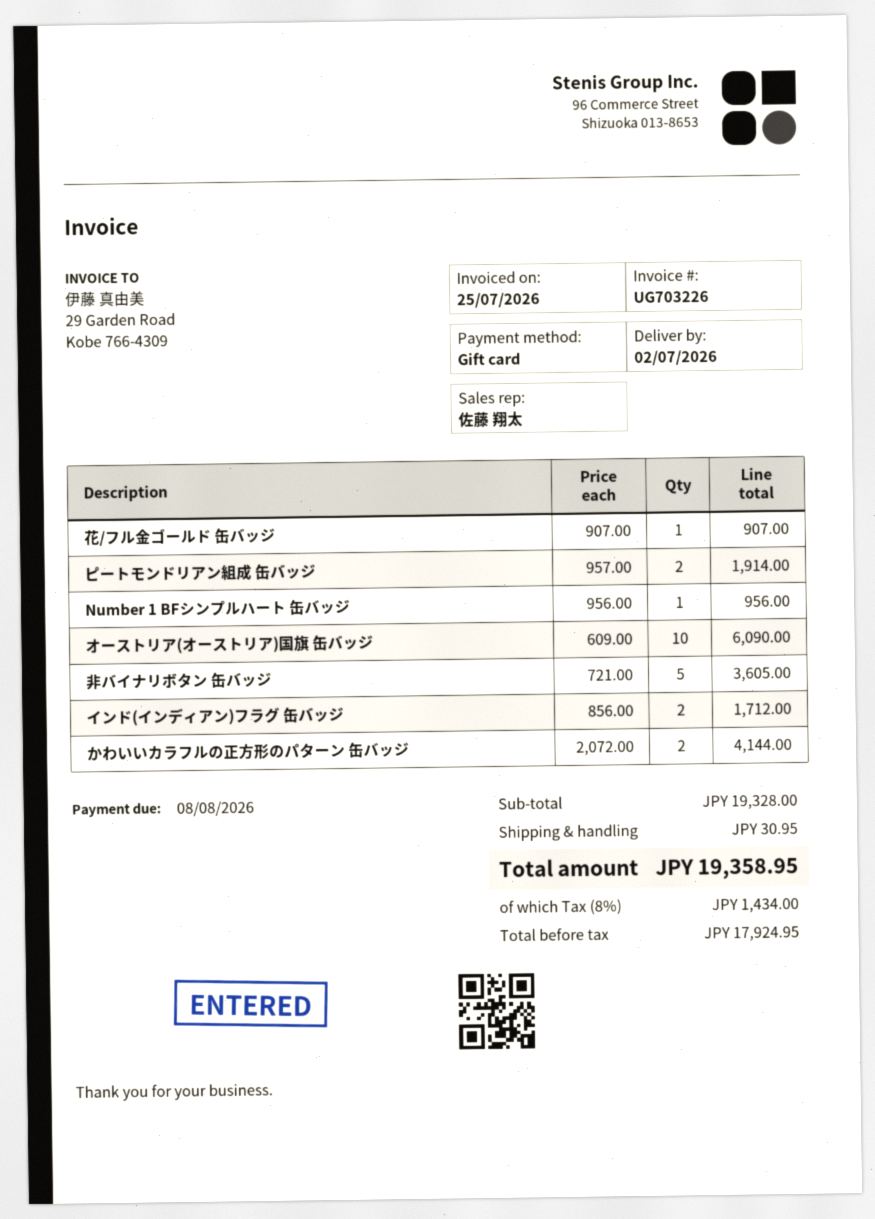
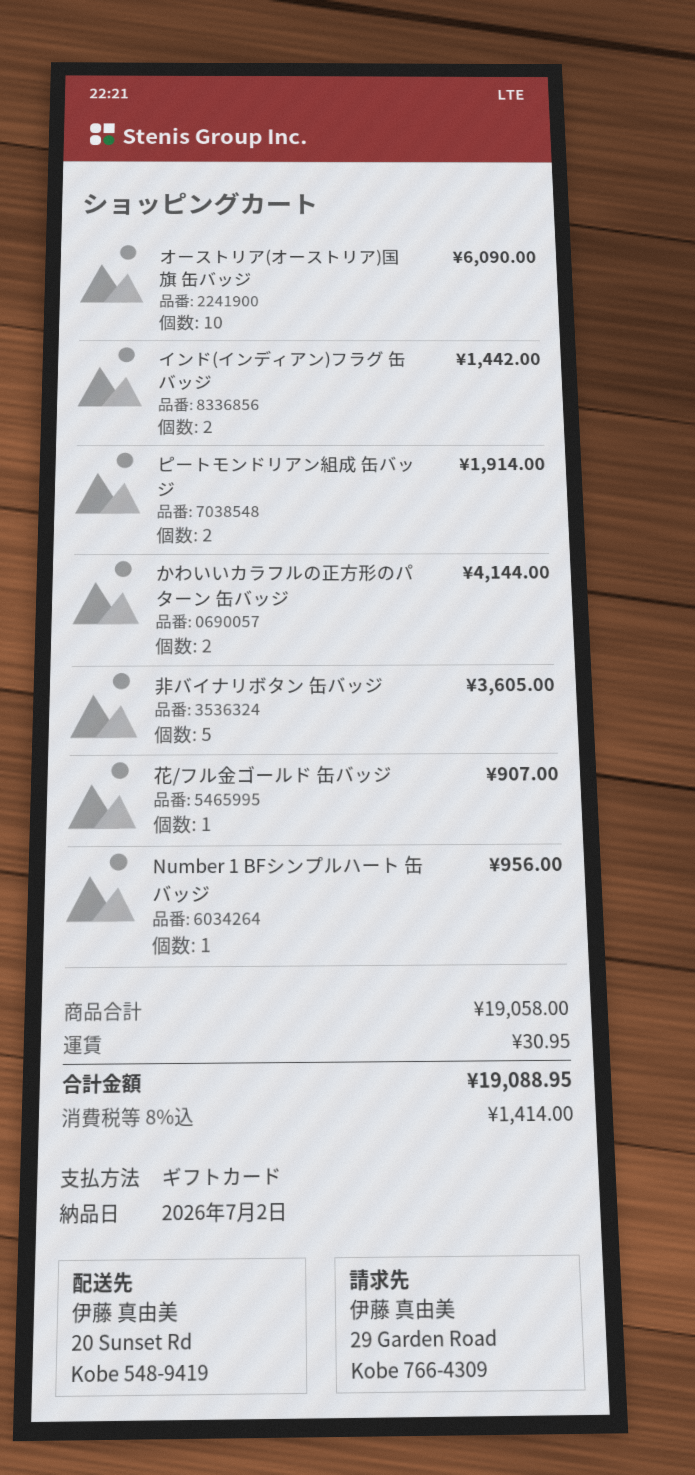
インド(インディアン)フラグ 缶バッジ: 2 for 1712.00 -> 2 for 1442.00
subtotal: 19328.00 -> 19058.00
tax: 8% = 1434.00 -> 8% = 1414.00
total: 19358.95 -> 19088.95

